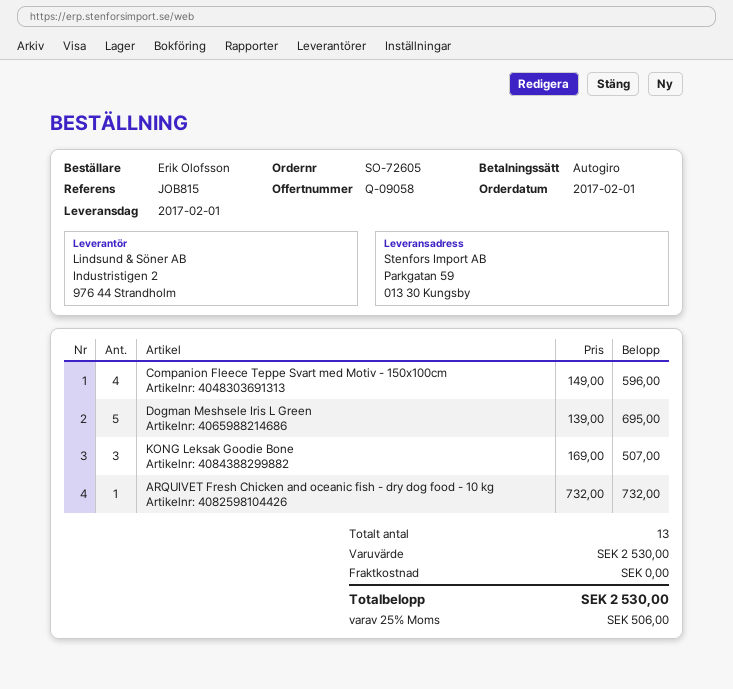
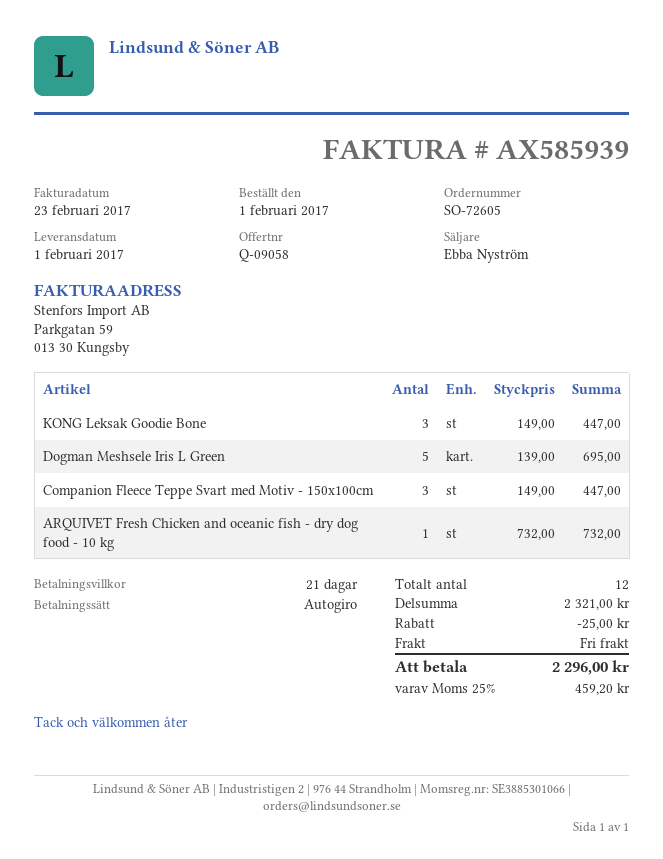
Companion Fleece Teppe Svart med Motiv - 150x100cm: 4 x 149.00 = 596.00 -> 3 x 149.00 = 447.00
KONG Leksak Goodie Bone: 3 x 169.00 = 507.00 -> 3 x 149.00 = 447.00
total quantity: 13 -> 12
subtotal: 2530.00 -> 2321.00
discount: none -> 25.00
tax: 25% = 506.00 -> 25% = 459.20
total: 2530.00 -> 2296.00

